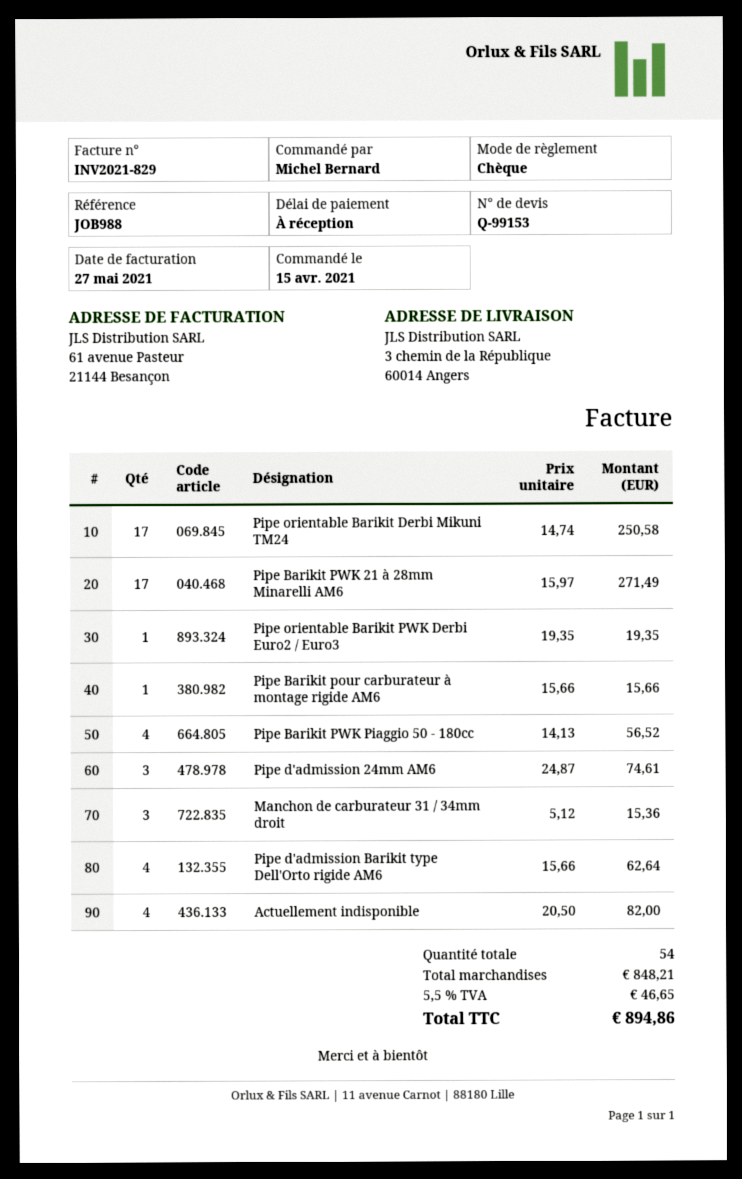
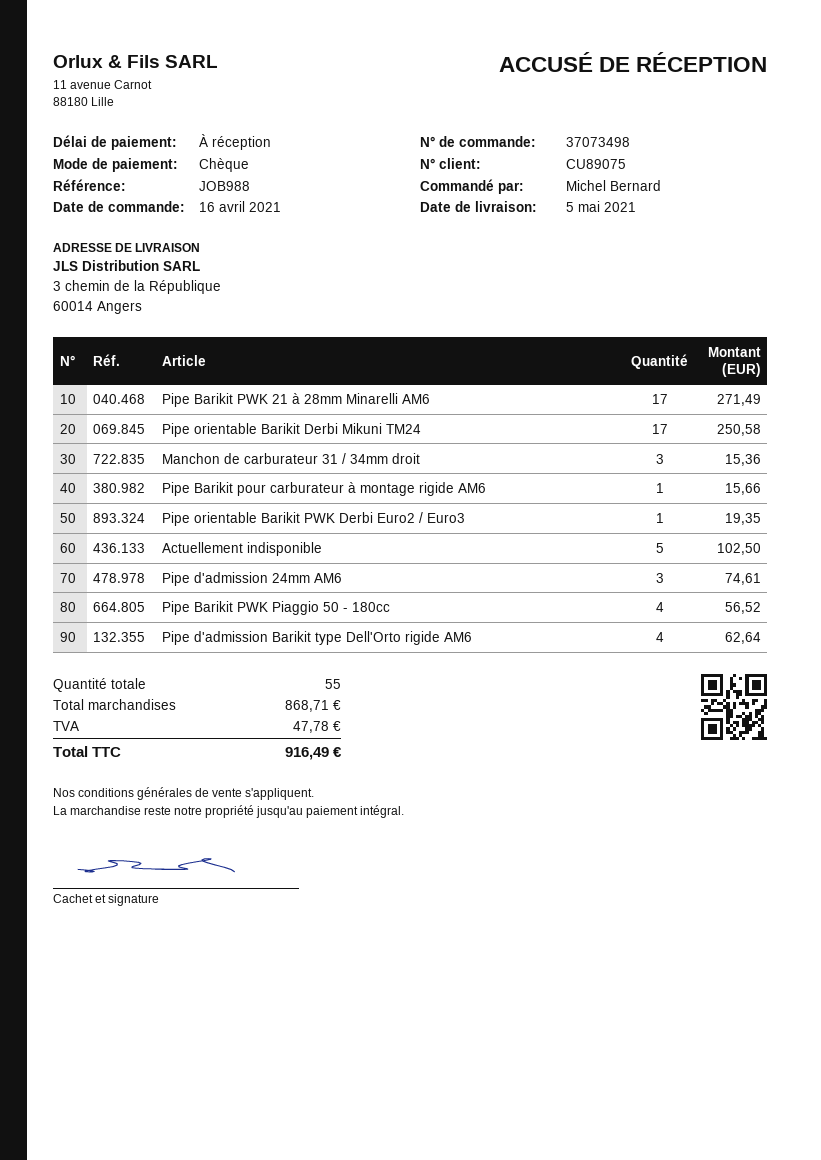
order date: 2021-04-15 -> 2021-04-16
Actuellement indisponible: 4 for 82.00 -> 5 for 102.50
total quantity: 54 -> 55
subtotal: 848.21 -> 868.71
tax: 46.65 -> 47.78
total: 894.86 -> 916.49

